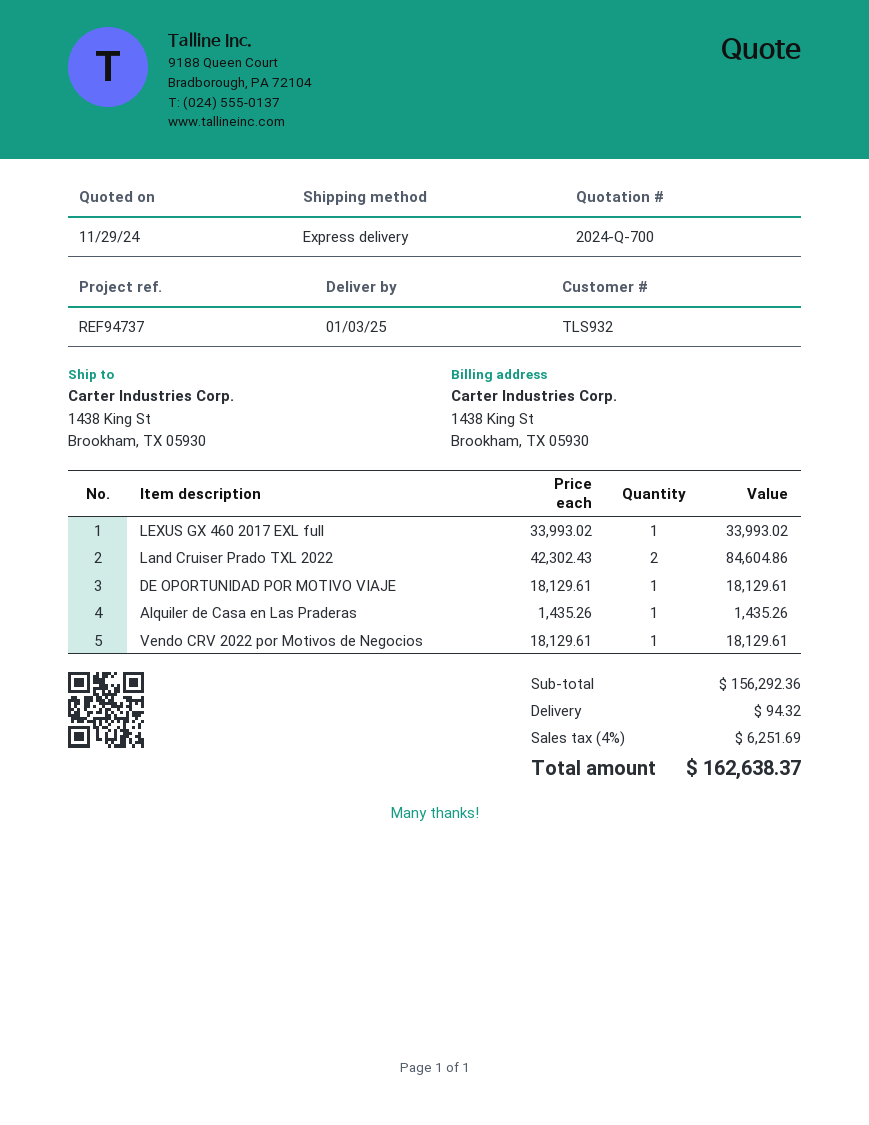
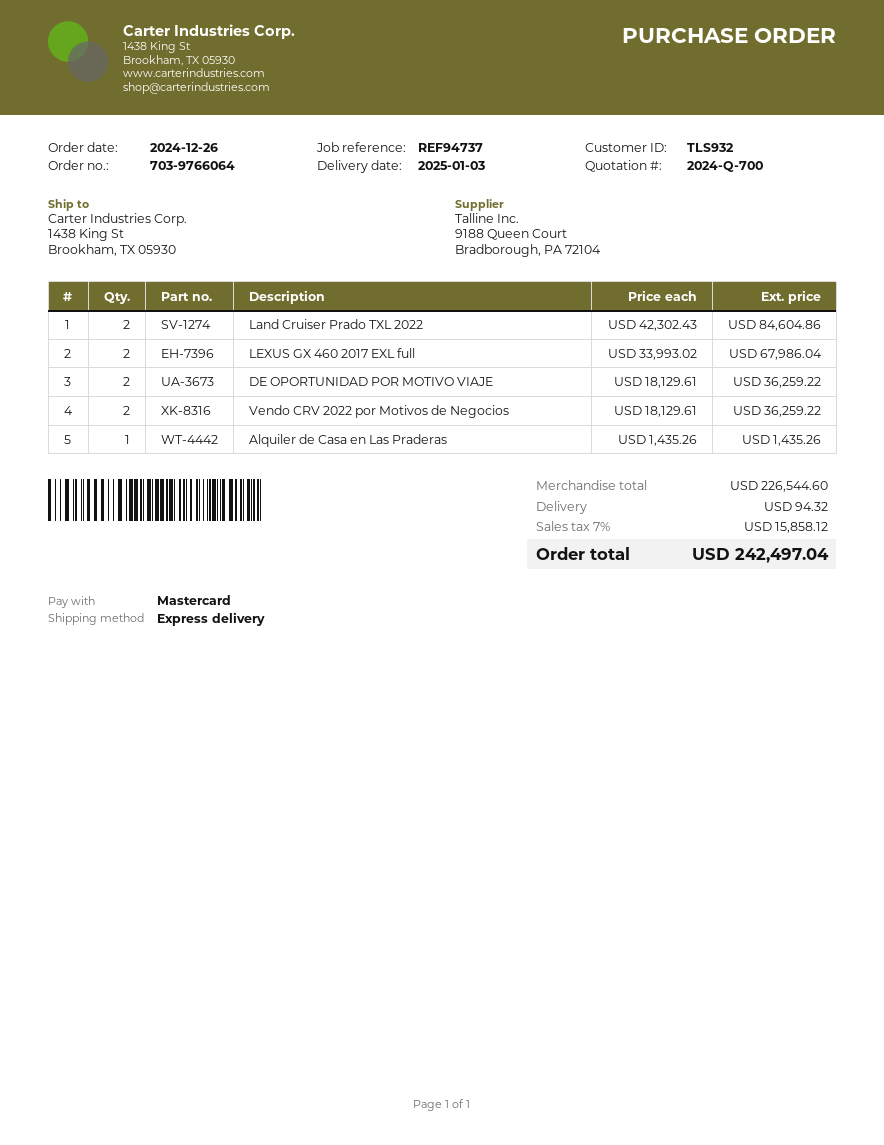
LEXUS GX 460 2017 EXL full: 1 x 33993.02 = 33993.02 -> 2 x 33993.02 = 67986.04
DE OPORTUNIDAD POR MOTIVO VIAJE: 1 x 18129.61 = 18129.61 -> 2 x 18129.61 = 36259.22
Vendo CRV 2022 por Motivos de Negocios: 1 x 18129.61 = 18129.61 -> 2 x 18129.61 = 36259.22
subtotal: 156292.36 -> 226544.60
tax: 4% = 6251.69 -> 7% = 15858.12
total: 162638.37 -> 242497.04

